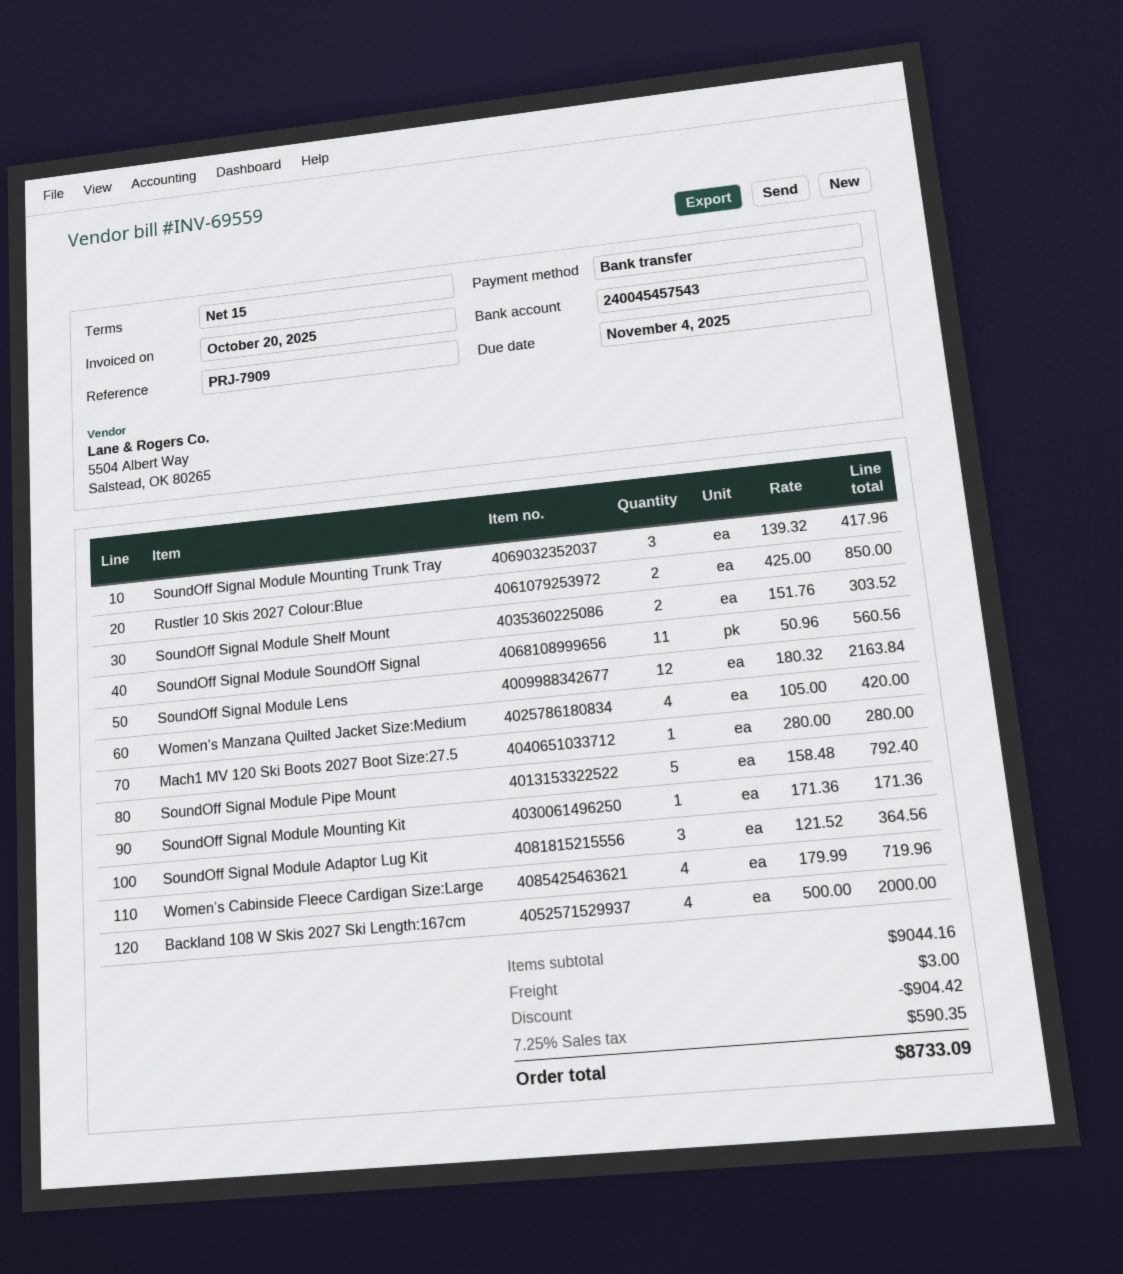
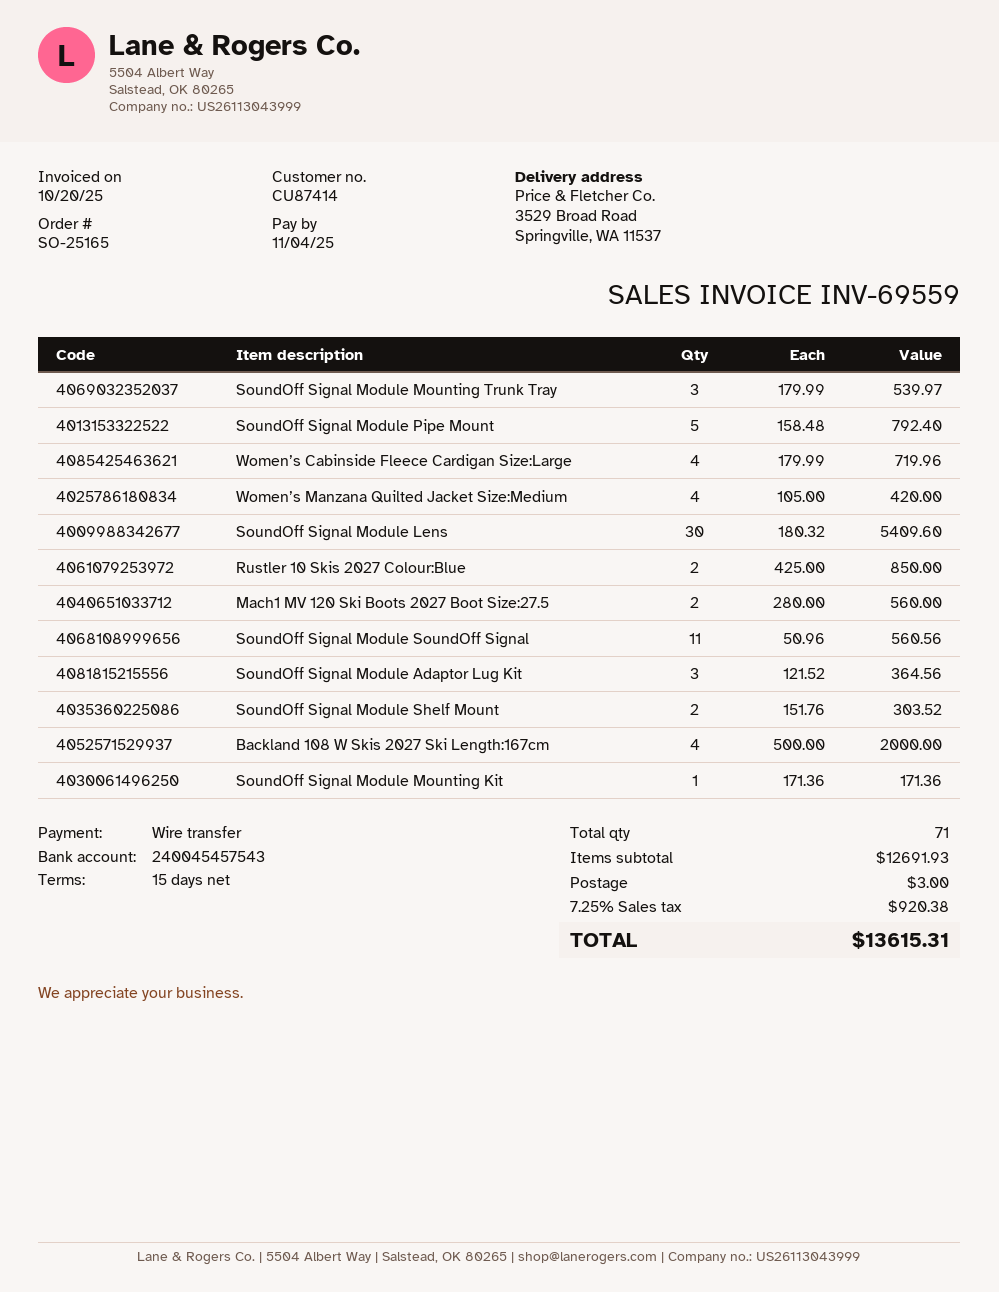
SoundOff Signal Module Mounting Trunk Tray: 3 x 139.32 = 417.96 -> 3 x 179.99 = 539.97
SoundOff Signal Module Lens: 12 x 180.32 = 2163.84 -> 30 x 180.32 = 5409.60
Mach1 MV 120 Ski Boots 2027 Boot Size:27.5: 1 x 280.00 = 280.00 -> 2 x 280.00 = 560.00
subtotal: 9044.16 -> 12691.93
discount: 904.42 -> none
tax: 7.25% = 590.35 -> 7.25% = 920.38
total: 8733.09 -> 13615.31

